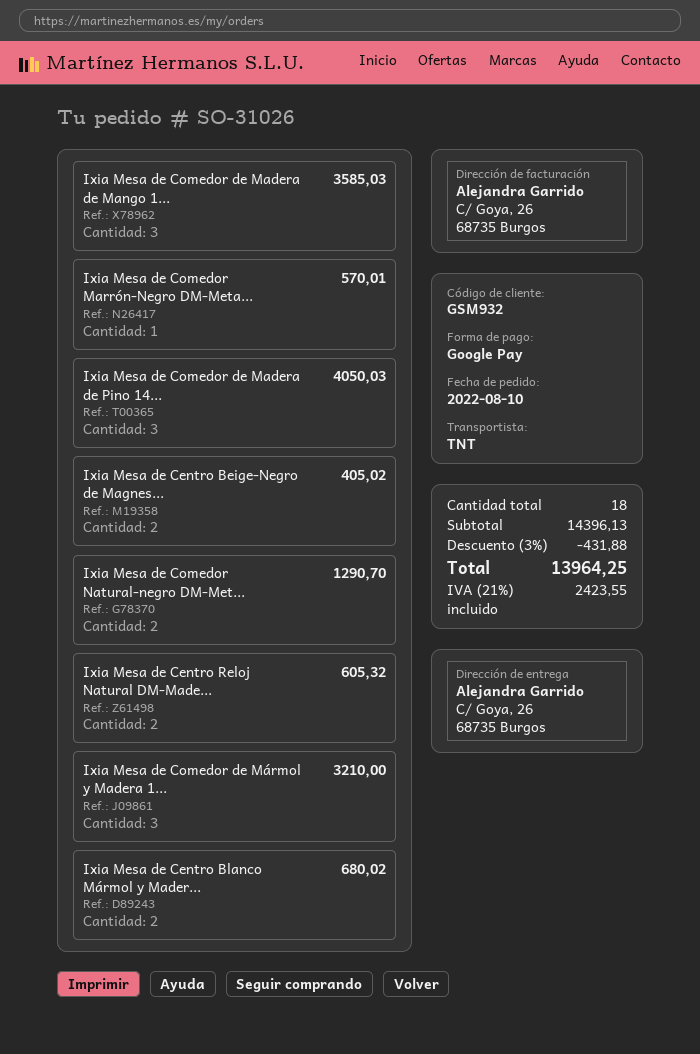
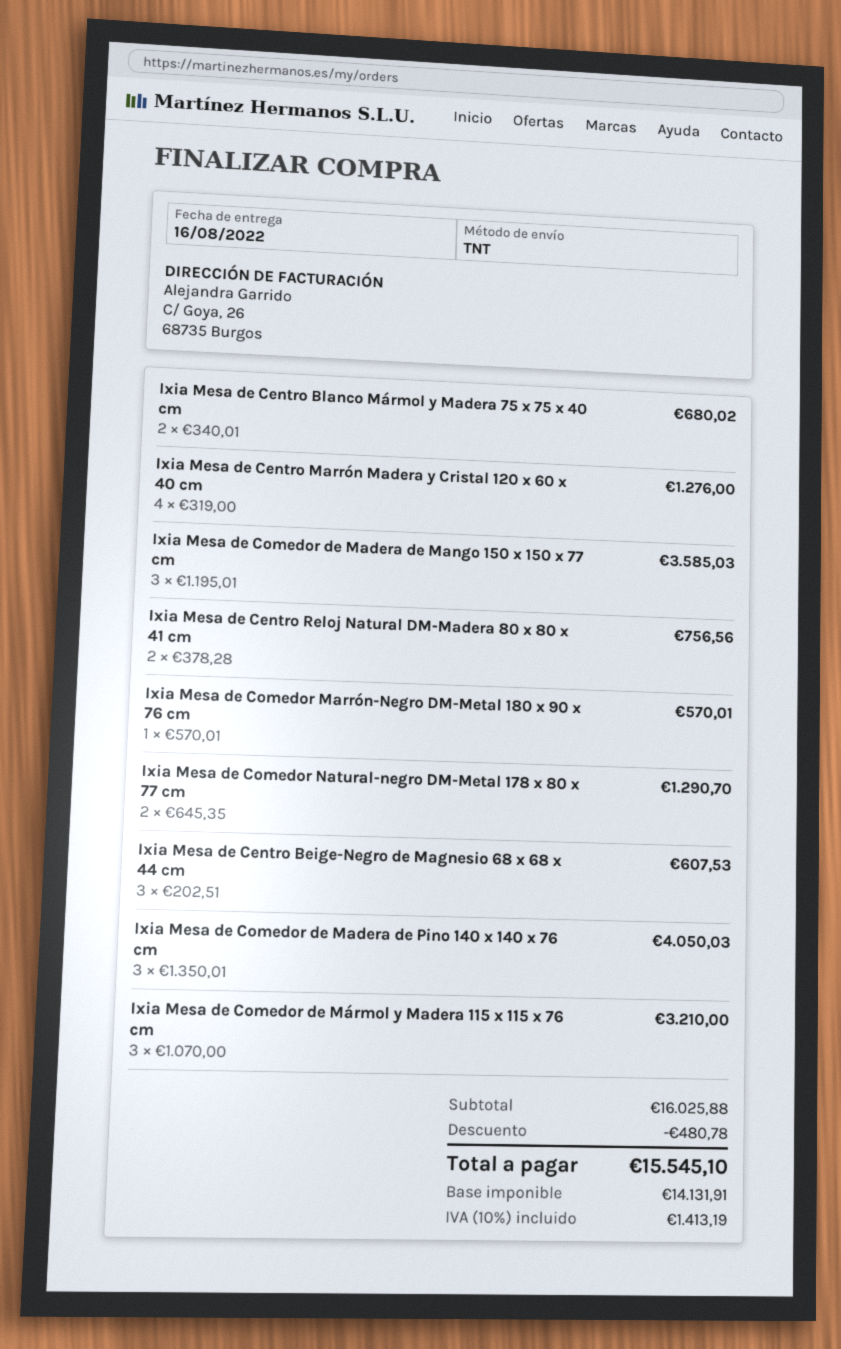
Ixia Mesa de Centro Beige-Negro de Magnes...: 2 for 405.02 -> 3 for 607.53
Ixia Mesa de Centro Reloj Natural DM-Made...: 2 for 605.32 -> 2 for 756.56
Ixia Mesa de Centro Marrón Madera y Cristal 120 x 60 x 40 cm: none -> 4 for 1276.00
subtotal: 14396.13 -> 16025.88
discount: 431.88 -> 480.78
tax: 21% = 2423.55 -> 10% = 1413.19
total: 13964.25 -> 15545.10

